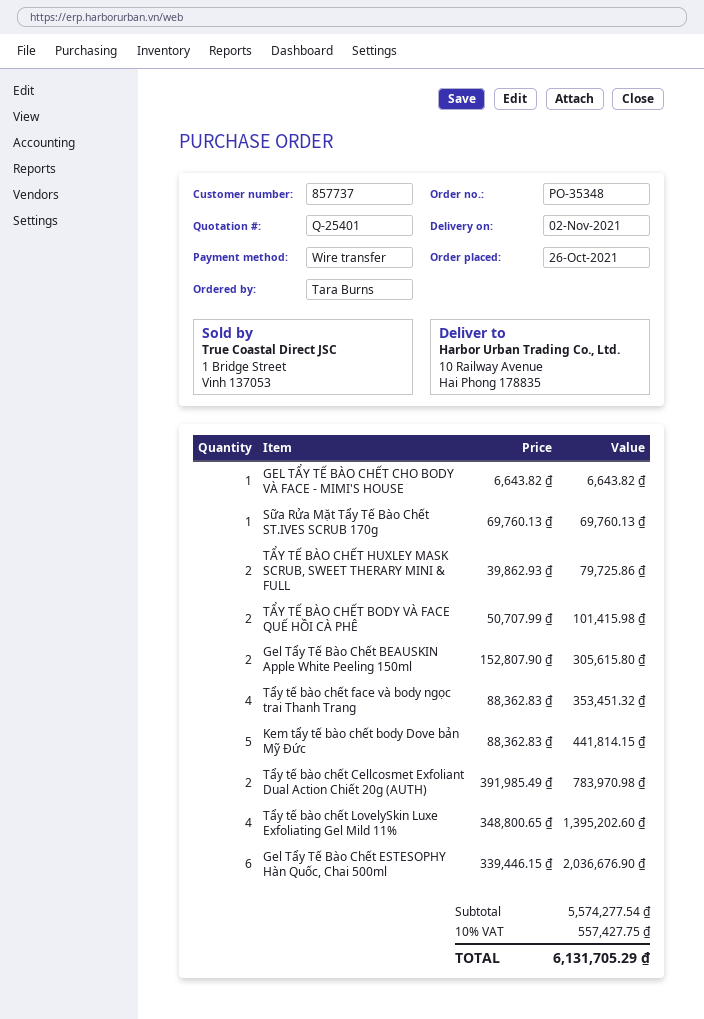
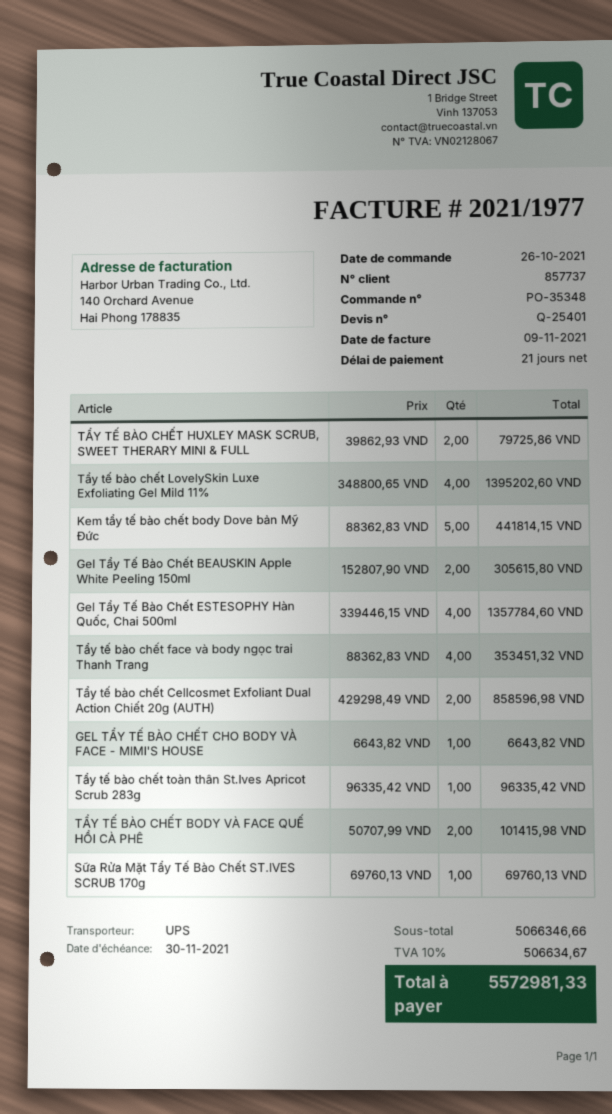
Tẩy tế bào chết Cellcosmet Exfoliant Dual Action Chiết 20g (AUTH): 2 x 391985.49 = 783970.98 -> 2 x 429298.49 = 858596.98
Gel Tẩy Tế Bào Chết ESTESOPHY Hàn Quốc, Chai 500ml: 6 x 339446.15 = 2036676.90 -> 4 x 339446.15 = 1357784.60
Tẩy tế bào chết toàn thân St.Ives Apricot Scrub 283g: none -> 1 x 96335.42 = 96335.42
subtotal: 5574277.54 -> 5066346.66
tax: 10% = 557427.75 -> 10% = 506634.67
total: 6131705.29 -> 5572981.33

